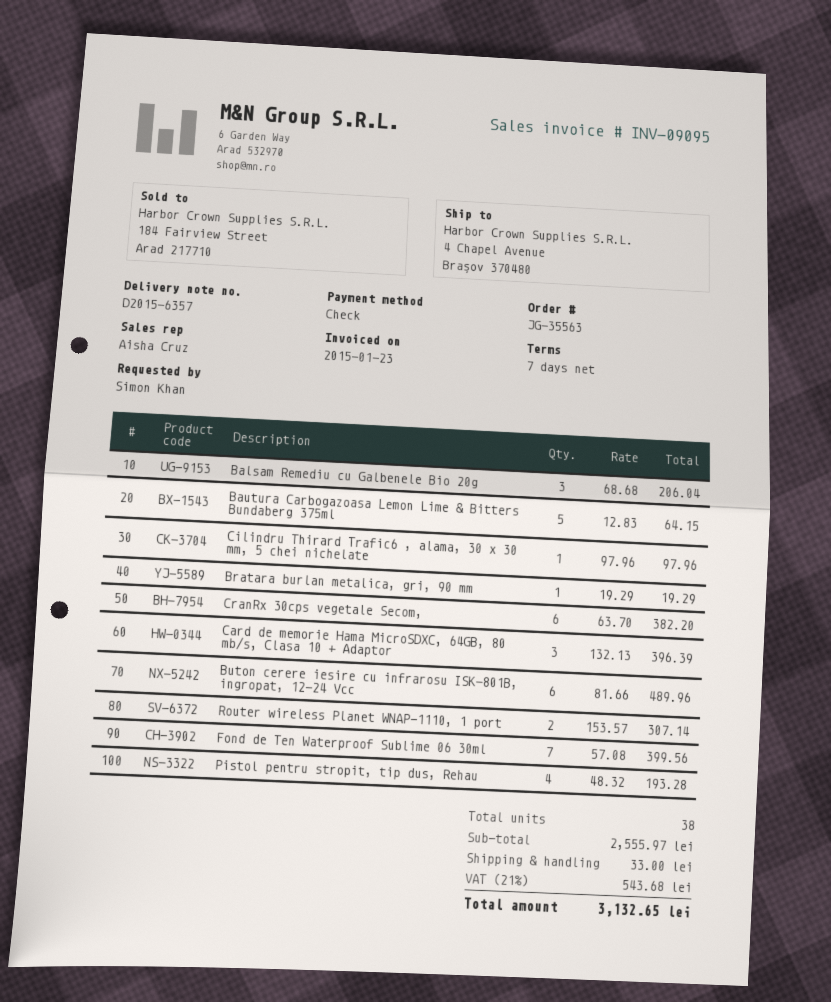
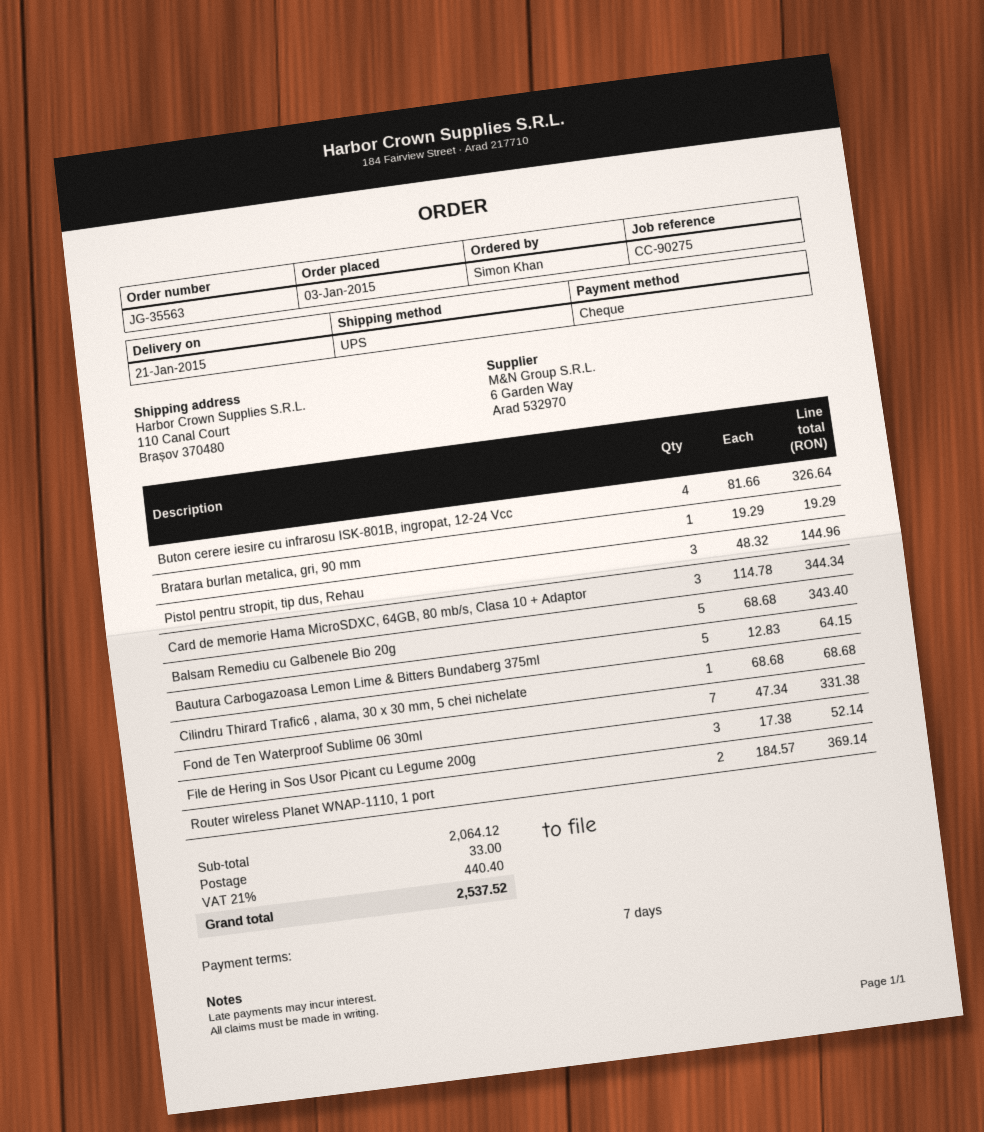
ship to: 4 Chapel Avenue, Brașov 370480 -> 110 Canal Court, Brașov 370480
Balsam Remediu cu Galbenele Bio 20g: 3 x 68.68 = 206.04 -> 5 x 68.68 = 343.40
Cilindru Thirard Trafic6 , alama, 30 x 30 mm, 5 chei nichelate: 1 x 97.96 = 97.96 -> 1 x 68.68 = 68.68
CranRx 30cps vegetale Secom,: 6 x 63.70 = 382.20 -> none
Card de memorie Hama MicroSDXC, 64GB, 80 mb/s, Clasa 10 + Adaptor: 3 x 132.13 = 396.39 -> 3 x 114.78 = 344.34
Buton cerere iesire cu infrarosu ISK-801B, ingropat, 12-24 Vcc: 6 x 81.66 = 489.96 -> 4 x 81.66 = 326.64
Router wireless Planet WNAP-1110, 1 port: 2 x 153.57 = 307.14 -> 2 x 184.57 = 369.14
Fond de Ten Waterproof Sublime 06 30ml: 7 x 57.08 = 399.56 -> 7 x 47.34 = 331.38
Pistol pentru stropit, tip dus, Rehau: 4 x 48.32 = 193.28 -> 3 x 48.32 = 144.96
File de Hering in Sos Usor Picant cu Legume 200g: none -> 3 x 17.38 = 52.14
subtotal: 2555.97 -> 2064.12
tax: 21% = 543.68 -> 21% = 440.40
total: 3132.65 -> 2537.52

